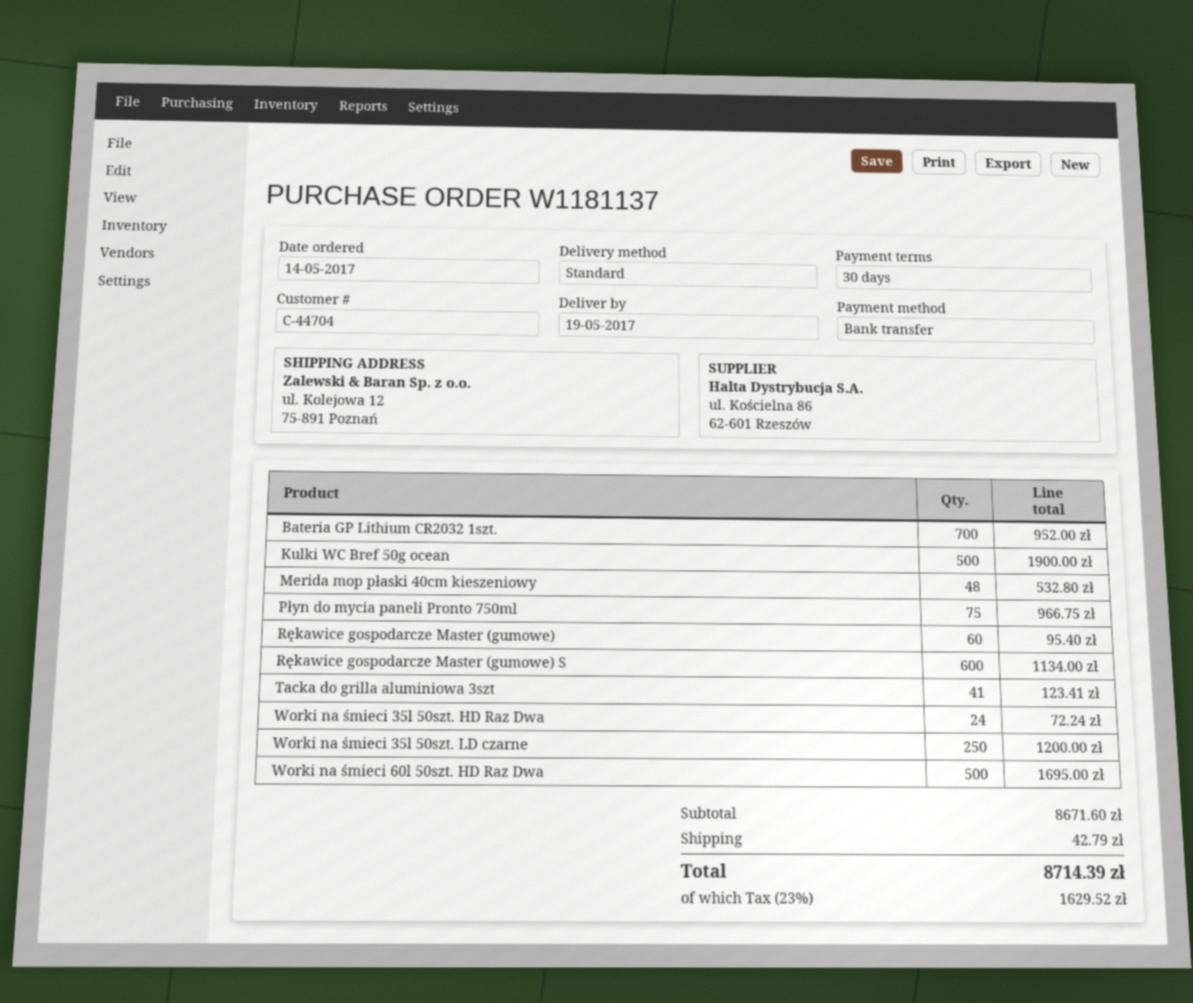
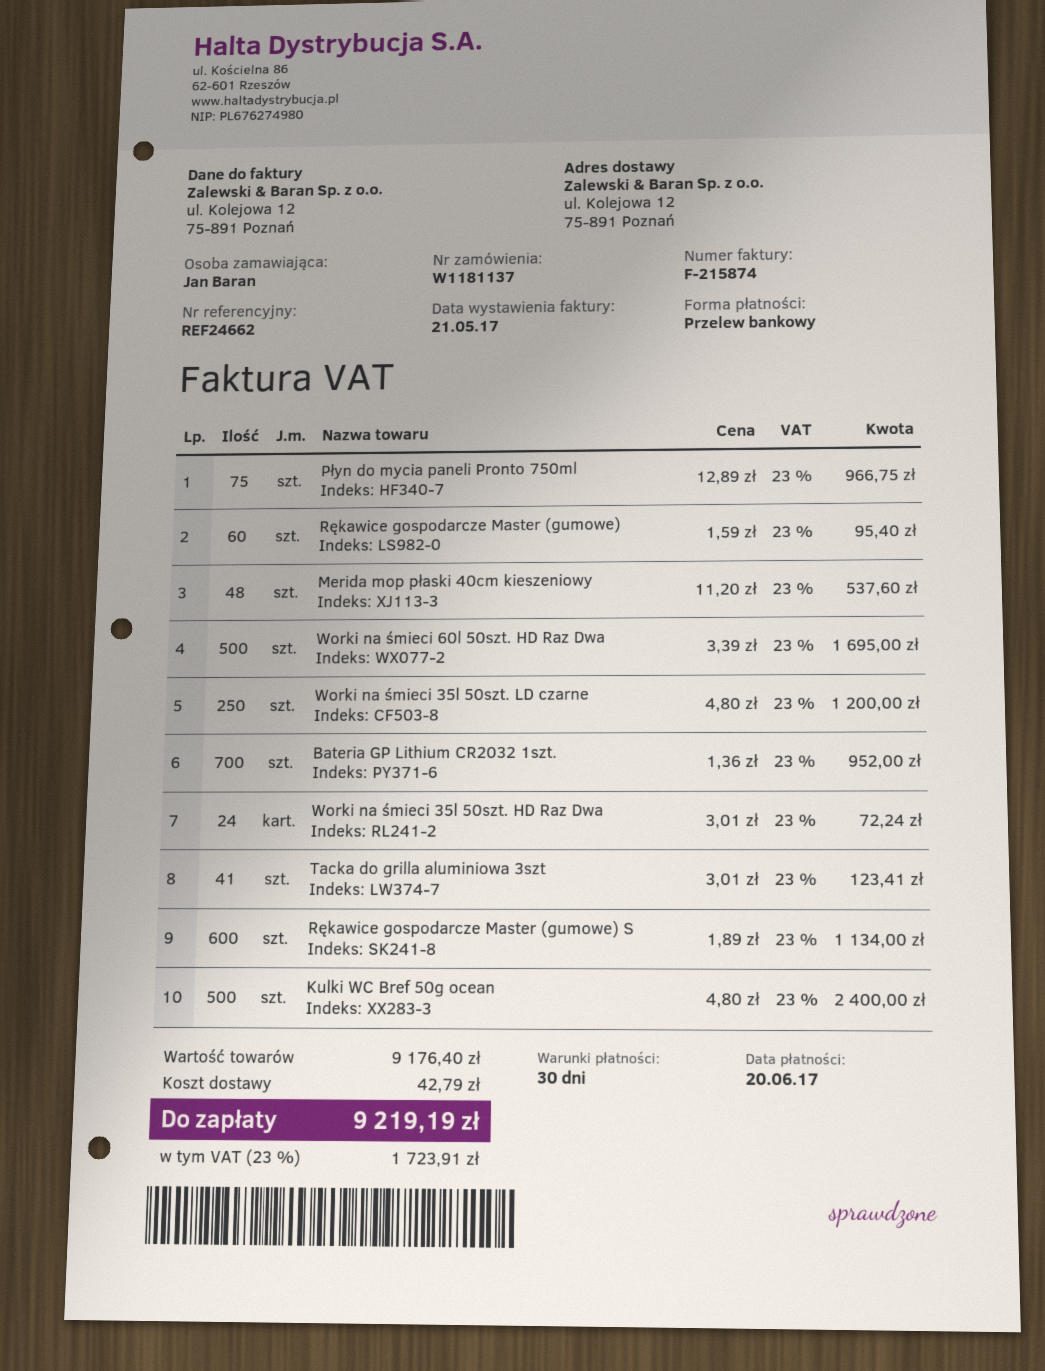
Kulki WC Bref 50g ocean: 500 for 1900.00 -> 500 for 2400.00
Merida mop płaski 40cm kieszeniowy: 48 for 532.80 -> 48 for 537.60
subtotal: 8671.60 -> 9176.40
tax: 23% = 1629.52 -> 23% = 1723.91
total: 8714.39 -> 9219.19

